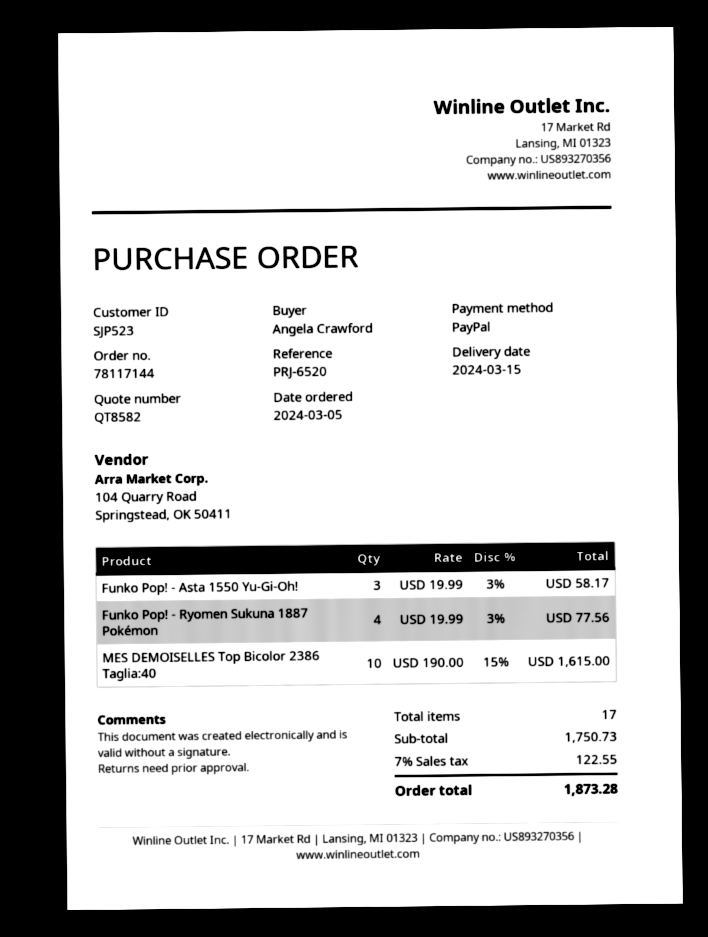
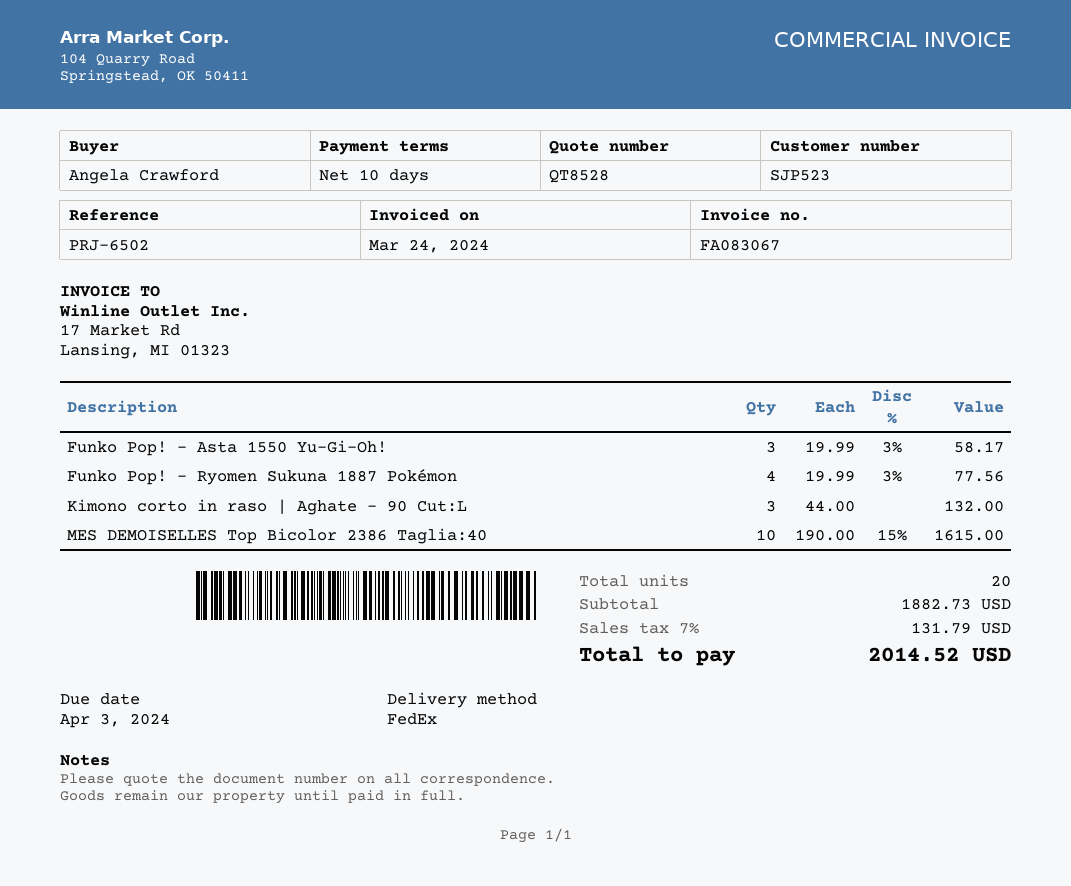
quote number: QT8582 -> QT8528
reference: PRJ-6520 -> PRJ-6502
Kimono corto in raso | Aghate - 90 Cut:L: none -> 3 x 44.00 = 132.00
total quantity: 17 -> 20
subtotal: 1750.73 -> 1882.73
tax: 7% = 122.55 -> 7% = 131.79
total: 1873.28 -> 2014.52

